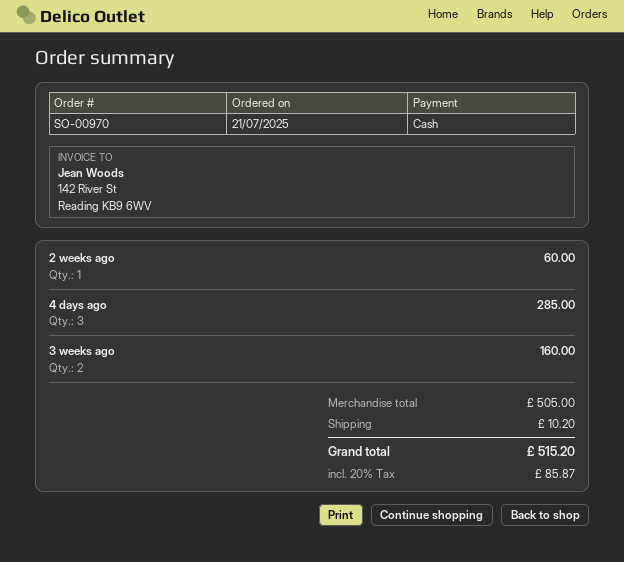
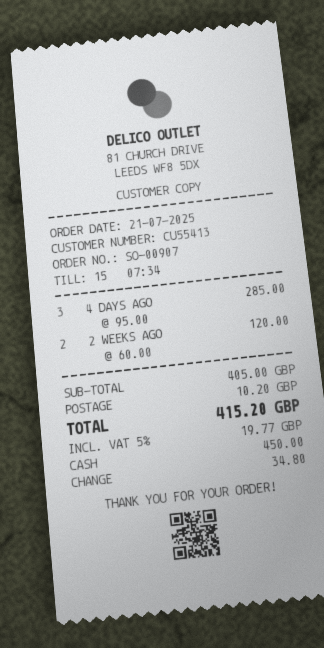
order number: SO-00970 -> SO-00907
2 weeks ago: 1 for 60.00 -> 2 for 120.00
3 weeks ago: 2 for 160.00 -> none
subtotal: 505.00 -> 405.00
tax: 20% = 85.87 -> 5% = 19.77
total: 515.20 -> 415.20

